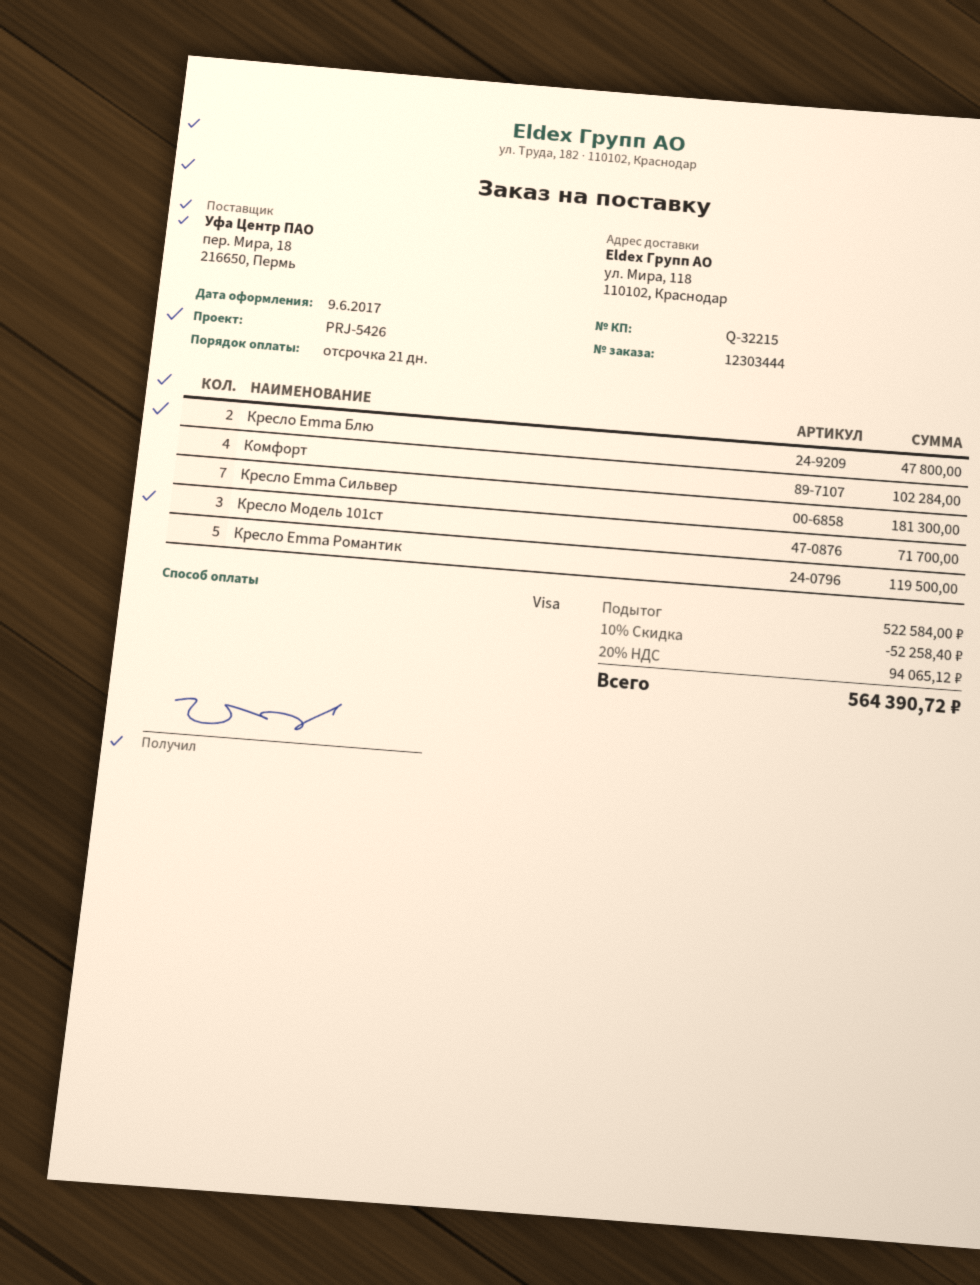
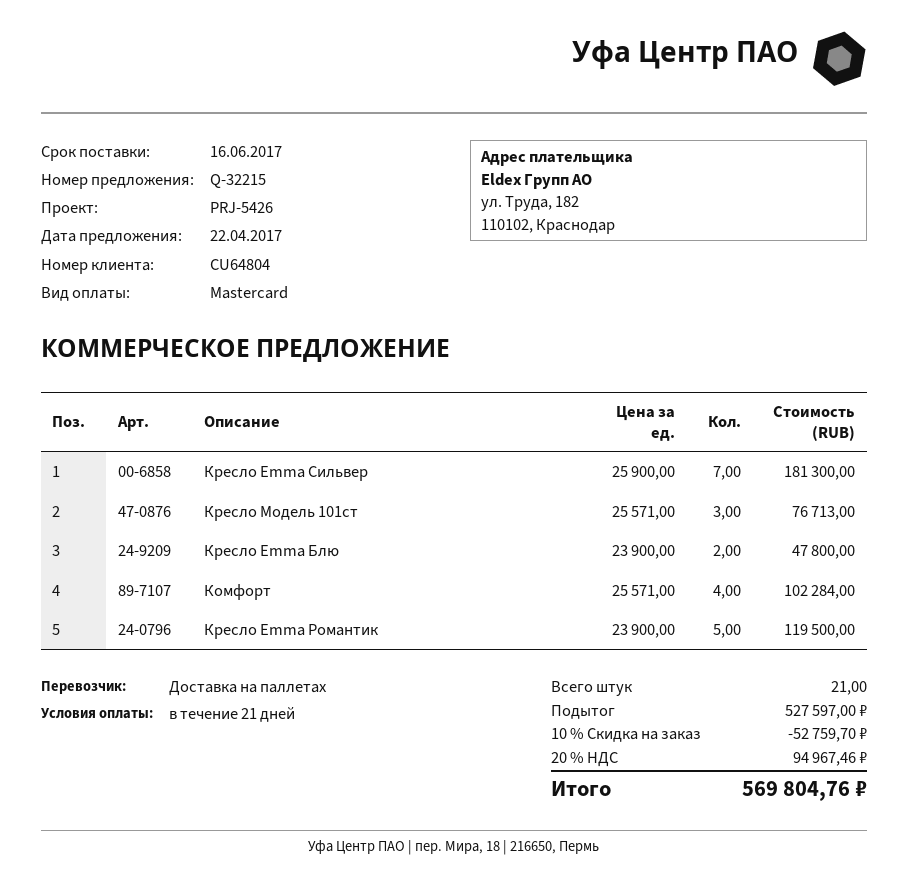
payment method: Visa -> Mastercard
Кресло Модель 101ст: 3 for 71700.00 -> 3 for 76713.00
subtotal: 522584.00 -> 527597.00
discount: 10% = 52258.40 -> 10% = 52759.70
tax: 20% = 94065.12 -> 20% = 94967.46
total: 564390.72 -> 569804.76

